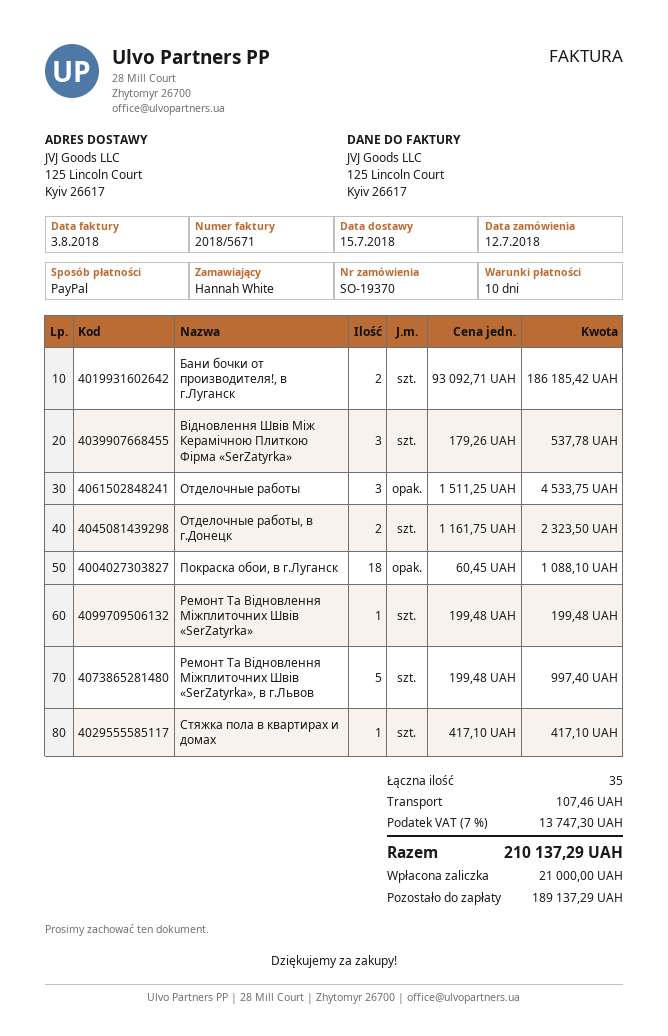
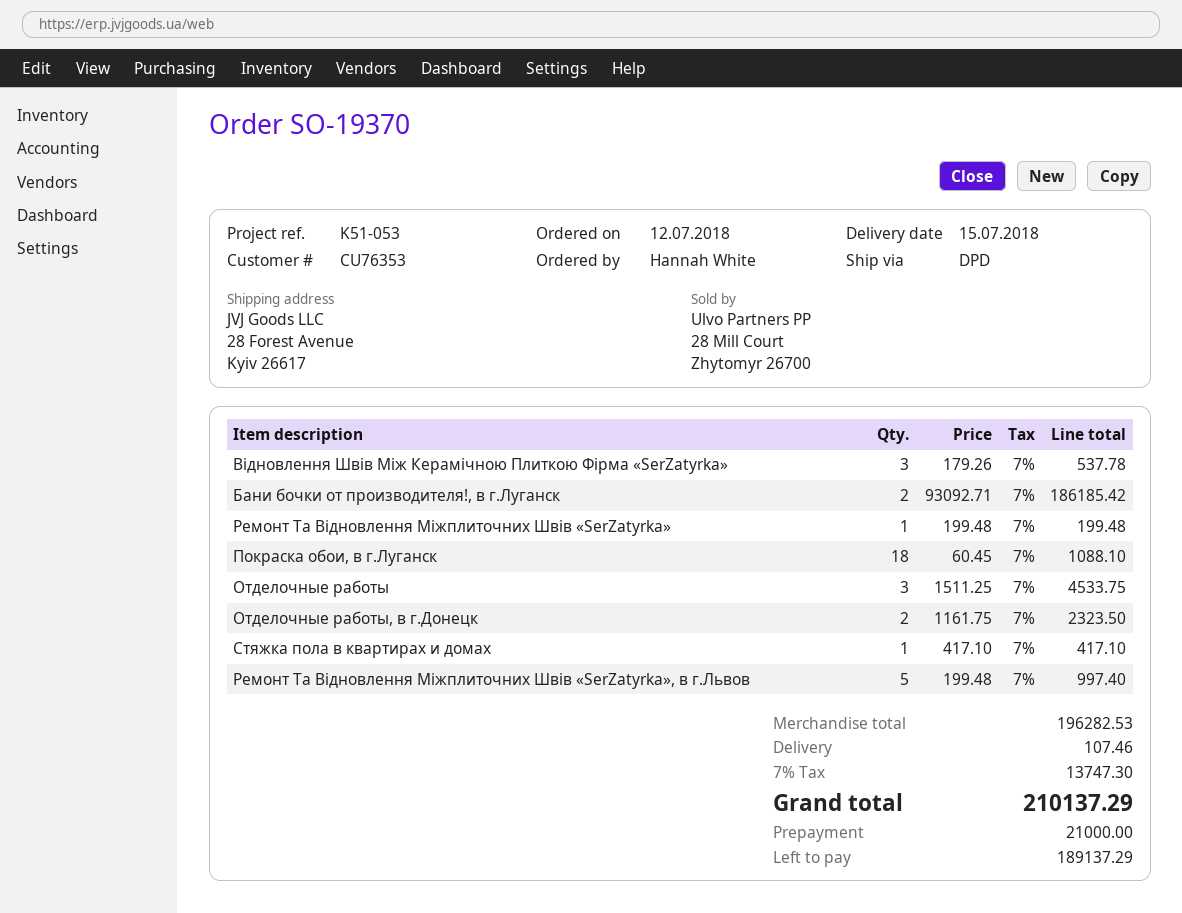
ship to: 125 Lincoln Court, Kyiv 26617 -> 28 Forest Avenue, Kyiv 26617

